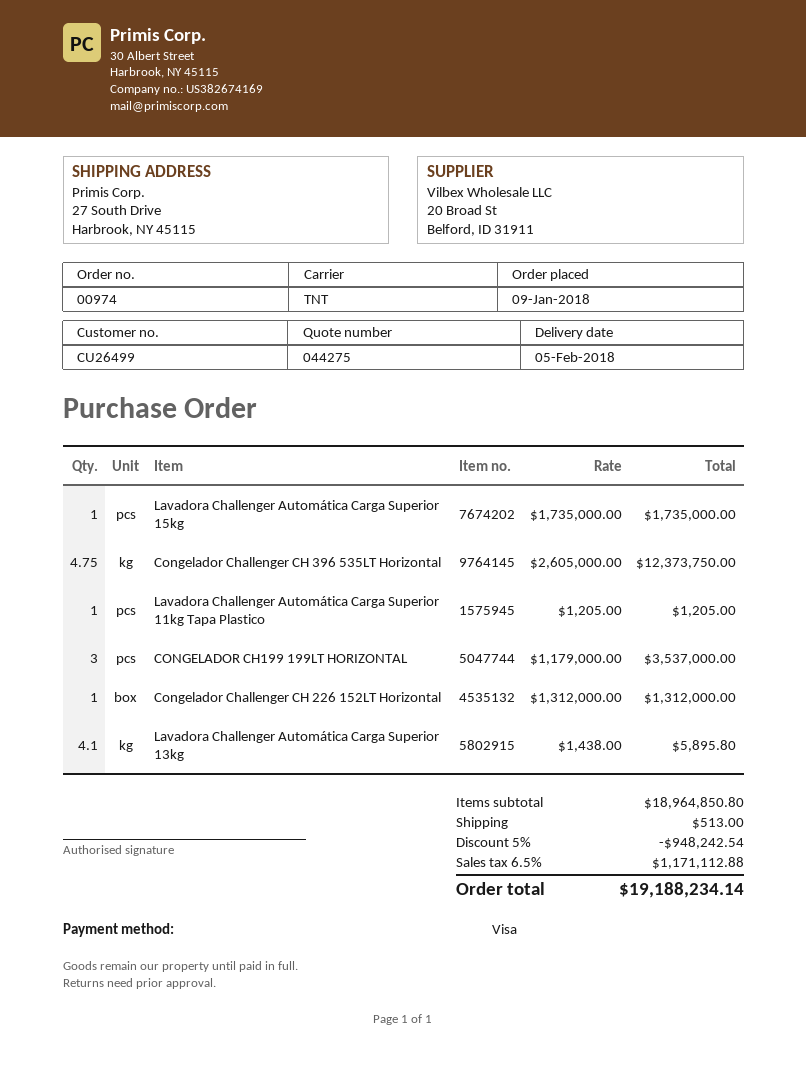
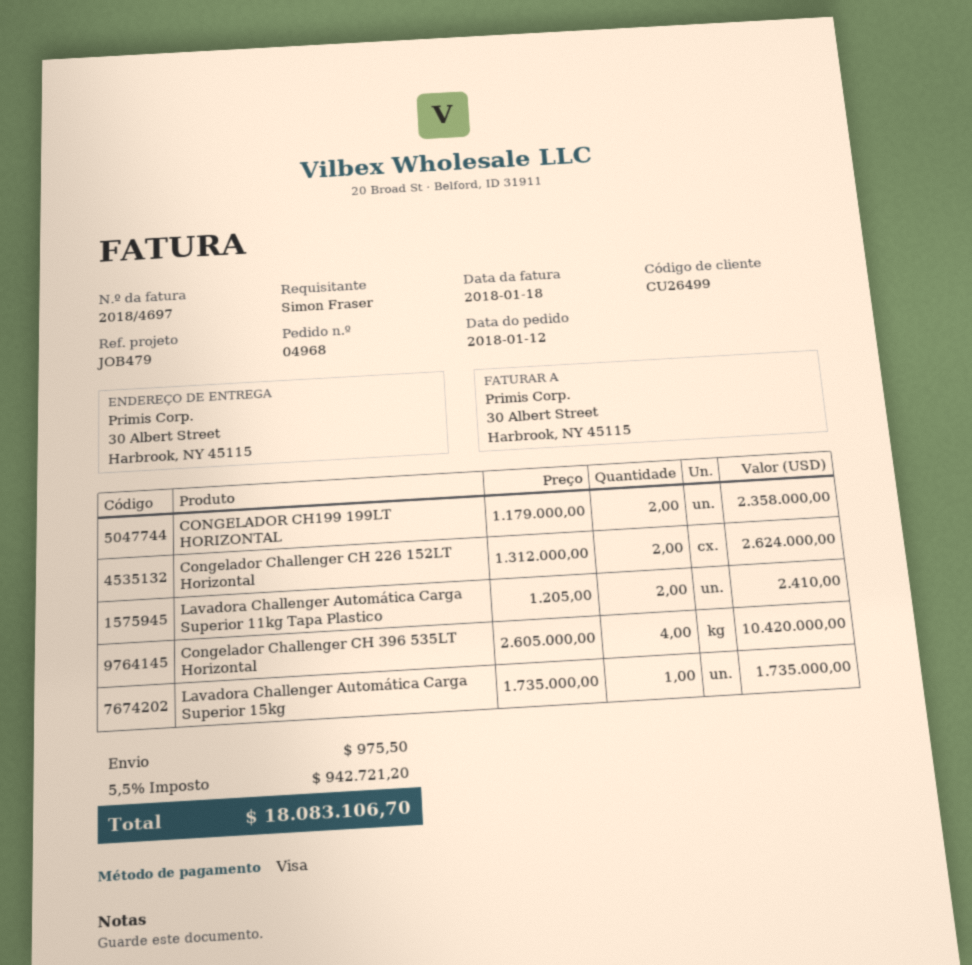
order number: 00974 -> 04968
order date: 2018-01-09 -> 2018-01-12
ship to: 27 South Drive, Harbrook, NY 45115 -> 30 Albert Street, Harbrook, NY 45115
Congelador Challenger CH 396 535LT Horizontal: 4.75 x 2605000.00 = 12373750.00 -> 4 x 2605000.00 = 10420000.00
Lavadora Challenger Automática Carga Superior 11kg Tapa Plastico: 1 x 1205.00 = 1205.00 -> 2 x 1205.00 = 2410.00
CONGELADOR CH199 199LT HORIZONTAL: 3 x 1179000.00 = 3537000.00 -> 2 x 1179000.00 = 2358000.00
Congelador Challenger CH 226 152LT Horizontal: 1 x 1312000.00 = 1312000.00 -> 2 x 1312000.00 = 2624000.00
Lavadora Challenger Automática Carga Superior 13kg: 4.1 x 1438.00 = 5895.80 -> none
discount: 5% = 948242.54 -> none
shipping: 513.00 -> 975.50
tax: 6.5% = 1171112.88 -> 5.5% = 942721.20
total: 19188234.14 -> 18083106.70

